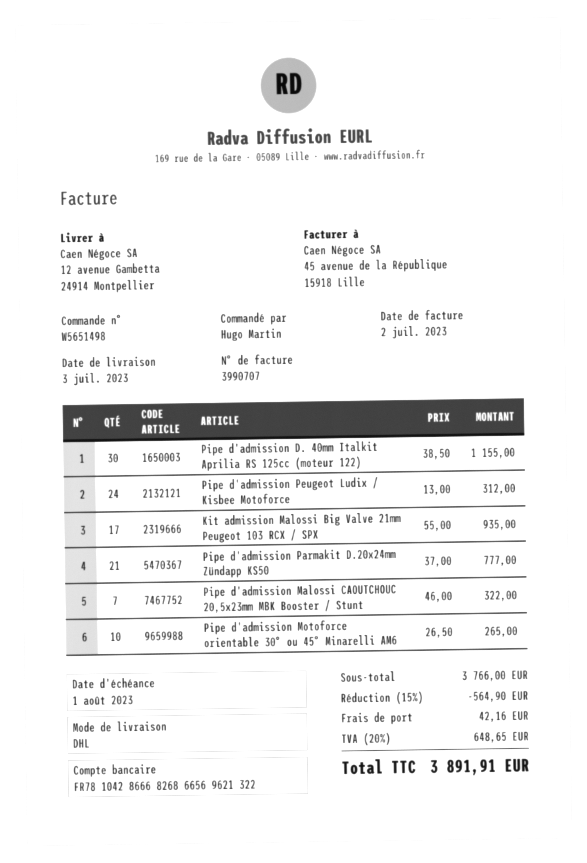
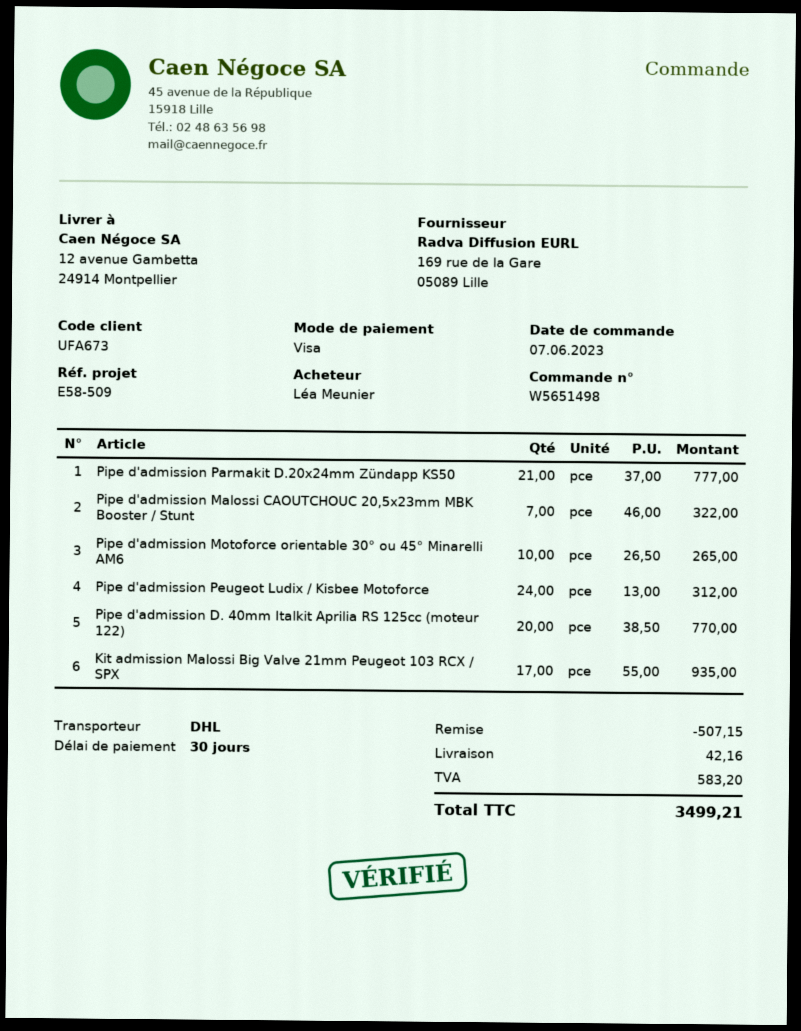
ordered by: Hugo Martin -> Léa Meunier
Pipe d'admission D. 40mm Italkit Aprilia RS 125cc (moteur 122): 30 x 38.50 = 1155.00 -> 20 x 38.50 = 770.00
discount: 564.90 -> 507.15
tax: 648.65 -> 583.20
total: 3891.91 -> 3499.21

